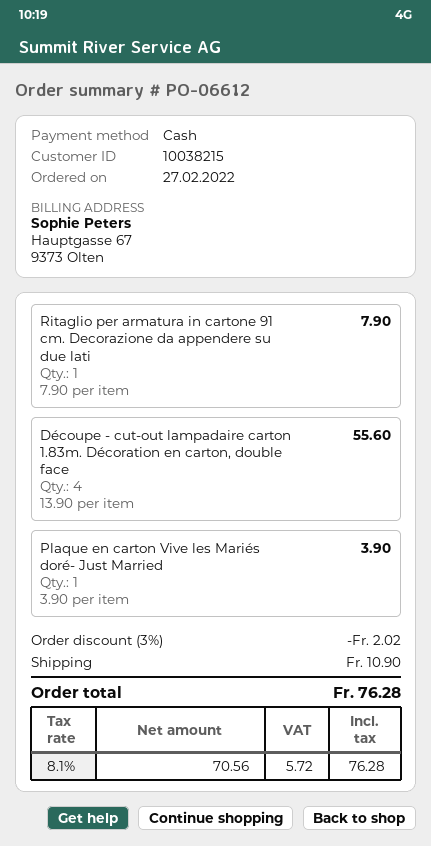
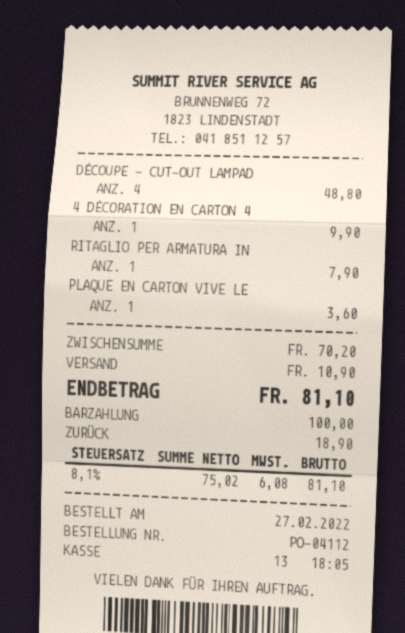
order number: PO-06612 -> PO-04112
Découpe - cut-out lampadaire carton 1.83m. Décoration en carton, double face: 4 for 55.60 -> 4 for 48.80
Plaque en carton Vive les Mariés doré- Just Married: 1 for 3.90 -> 1 for 3.60
4 DÉCORATION EN CARTON 4: none -> 1 for 9.90
discount: 3% = 2.02 -> none
net: 70.56 -> 75.02
tax: 8.1% = 5.72 -> 8.1% = 6.08
total: 76.28 -> 81.10

